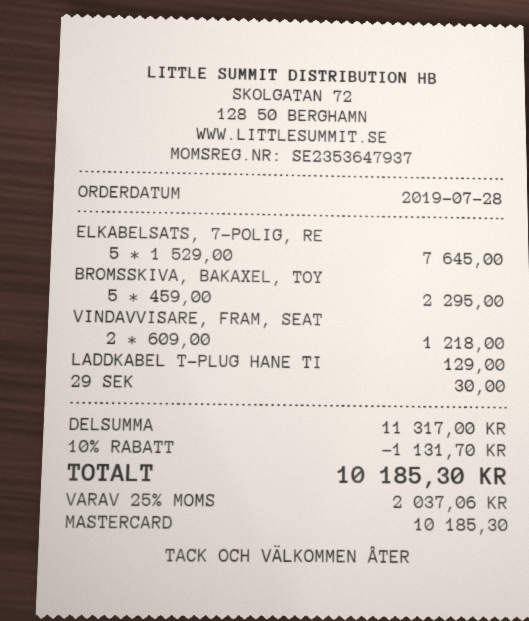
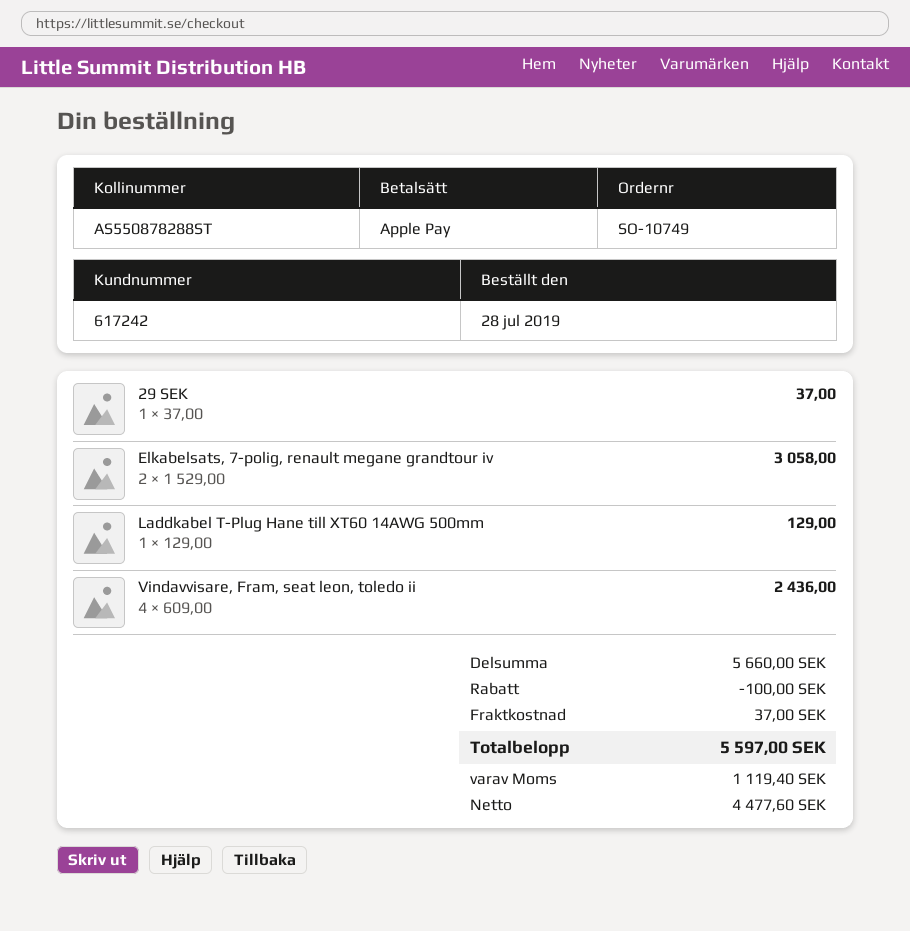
payment method: Mastercard -> Apple Pay
ELKABELSATS, 7-POLIG, RE: 5 x 1529.00 = 7645.00 -> 2 x 1529.00 = 3058.00
BROMSSKIVA, BAKAXEL, TOY: 5 x 459.00 = 2295.00 -> none
VINDAVVISARE, FRAM, SEAT: 2 x 609.00 = 1218.00 -> 4 x 609.00 = 2436.00
29 SEK: 1 x 30.00 = 30.00 -> 1 x 37.00 = 37.00
subtotal: 11317.00 -> 5660.00
discount: 1131.70 -> 100.00
shipping: none -> 37.00
tax: 2037.06 -> 1119.40
total: 10185.30 -> 5597.00

